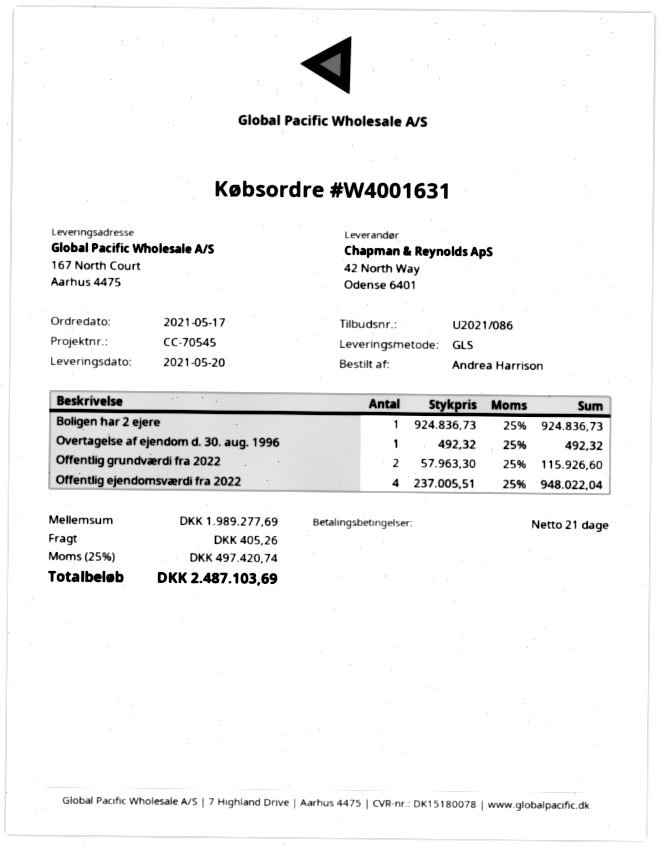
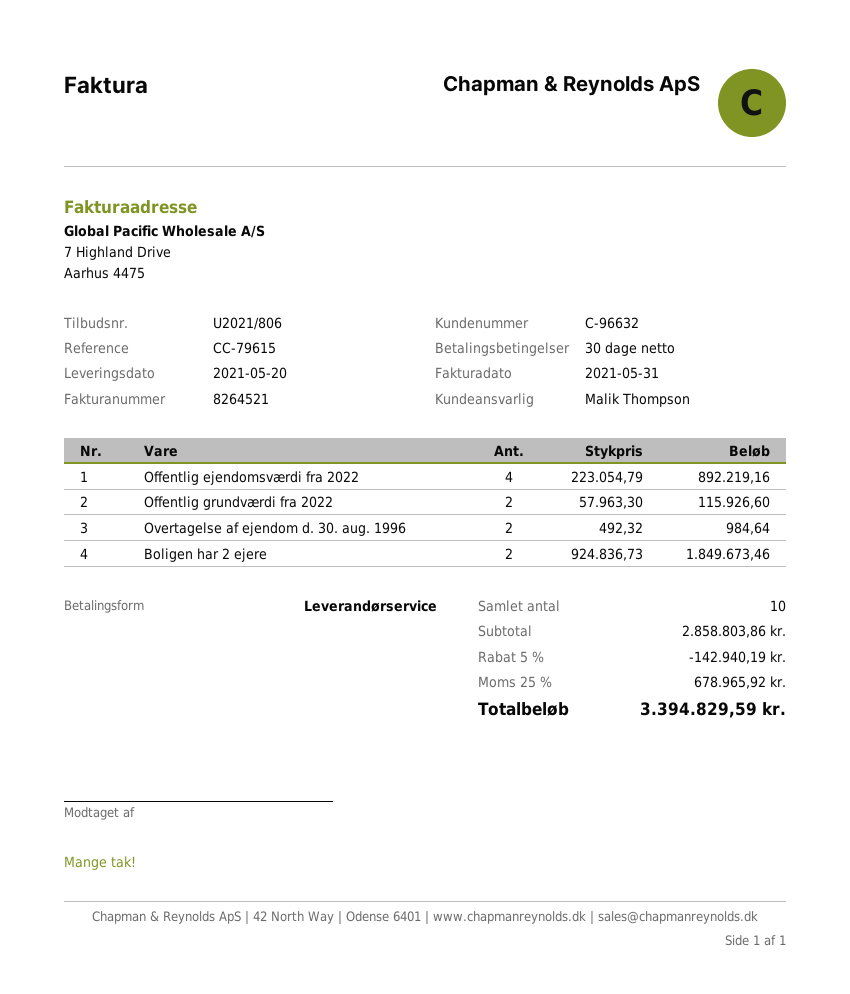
quote number: U2021/086 -> U2021/806
payment terms: 21 days -> 30 days
reference: CC-70545 -> CC-79615
Boligen har 2 ejere: 1 x 924836.73 = 924836.73 -> 2 x 924836.73 = 1849673.46
Overtagelse af ejendom d. 30. aug. 1996: 1 x 492.32 = 492.32 -> 2 x 492.32 = 984.64
Offentlig ejendomsværdi fra 2022: 4 x 237005.51 = 948022.04 -> 4 x 223054.79 = 892219.16
subtotal: 1989277.69 -> 2858803.86
discount: none -> 5% = 142940.19
shipping: 405.26 -> none
tax: 25% = 497420.74 -> 25% = 678965.92
total: 2487103.69 -> 3394829.59

